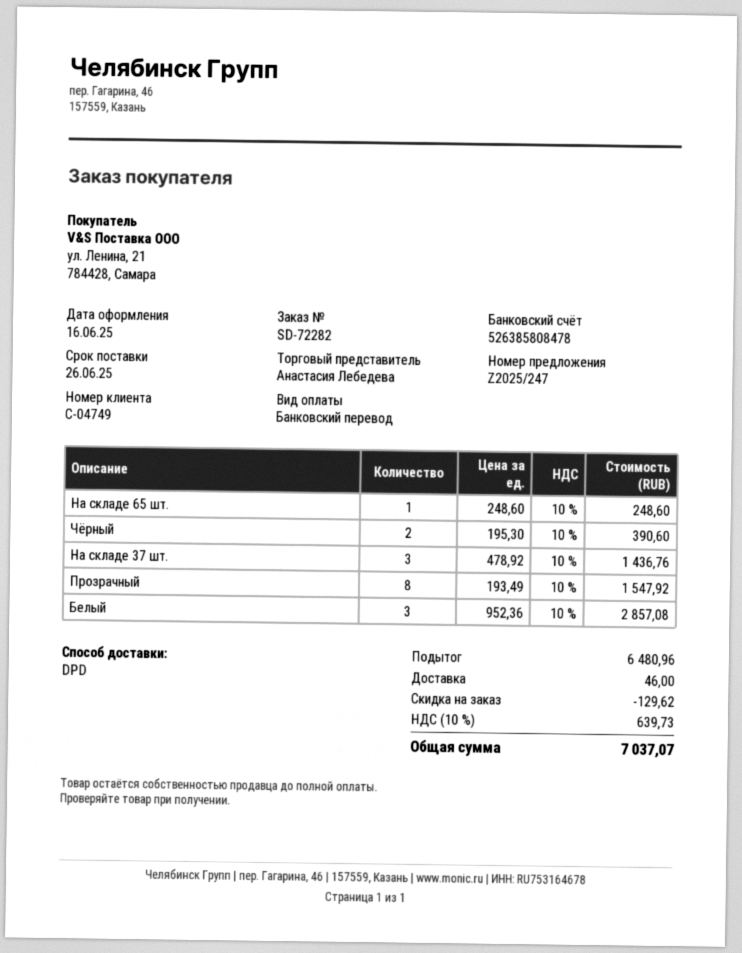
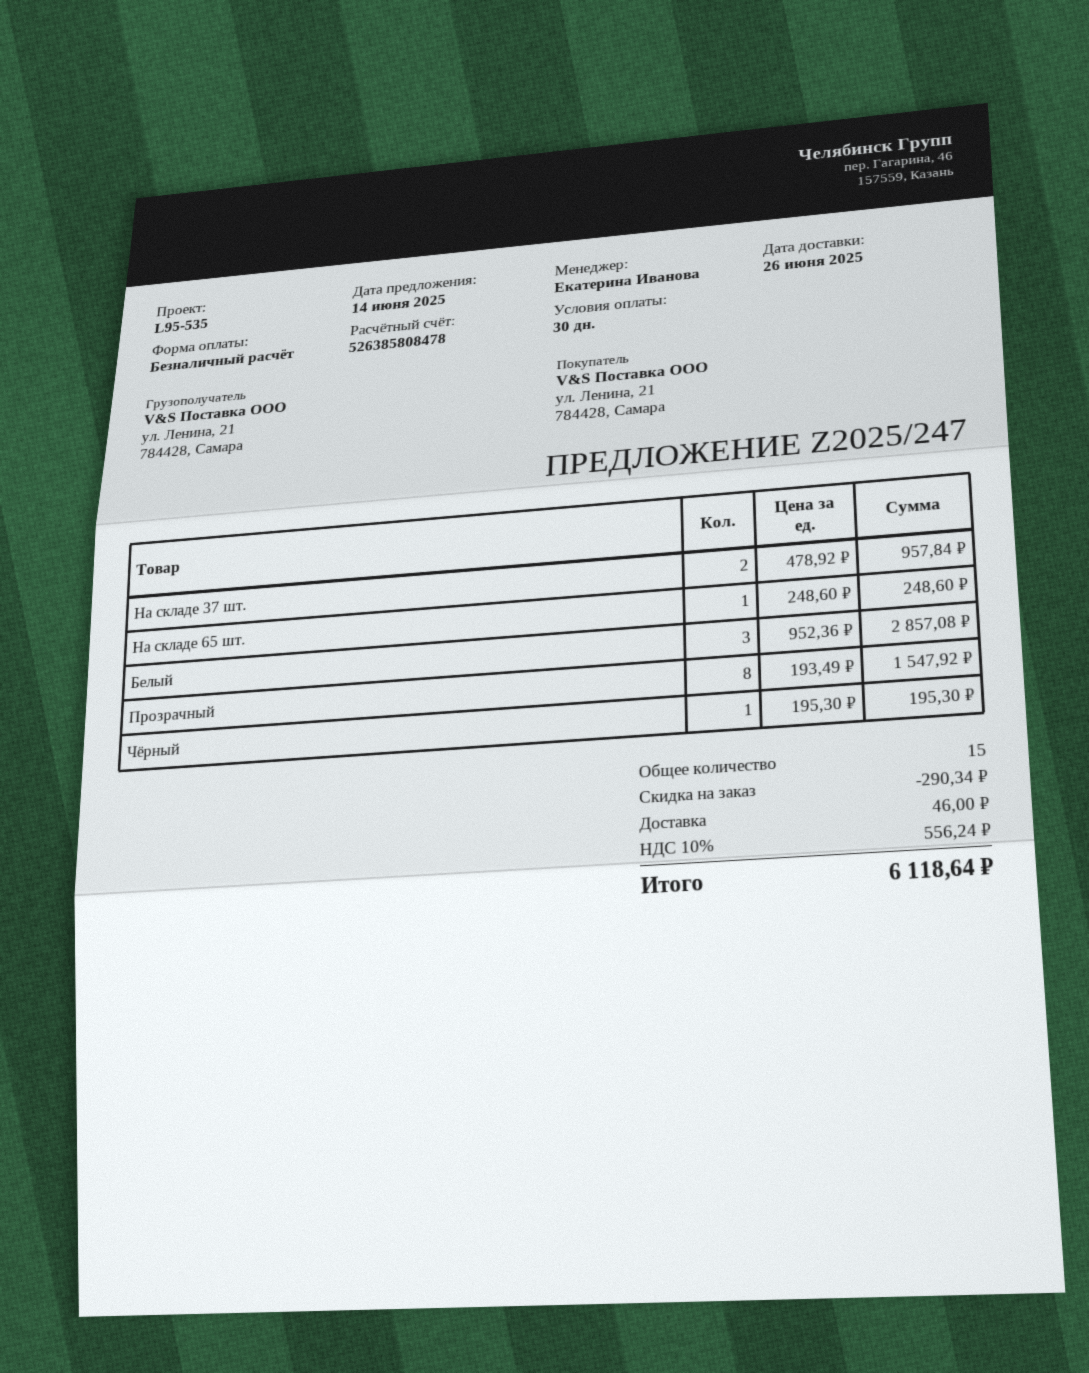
sales rep: Анастасия Лебедева -> Екатерина Иванова
Чёрный: 2 x 195.30 = 390.60 -> 1 x 195.30 = 195.30
На складе 37 шт.: 3 x 478.92 = 1436.76 -> 2 x 478.92 = 957.84
discount: 129.62 -> 290.34
tax: 10% = 639.73 -> 10% = 556.24
total: 7037.07 -> 6118.64

